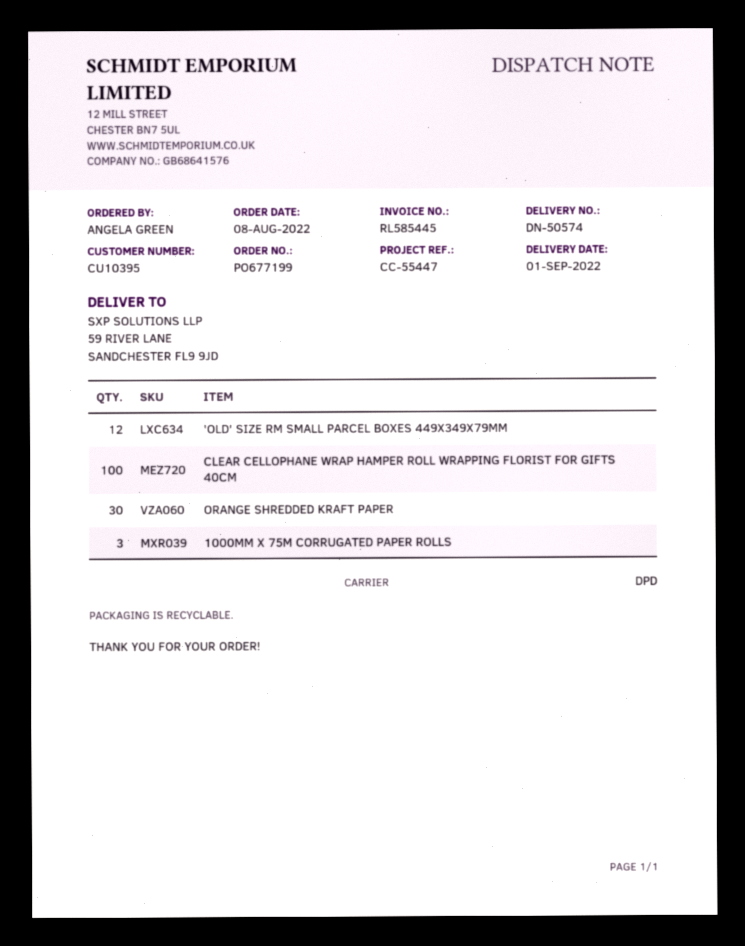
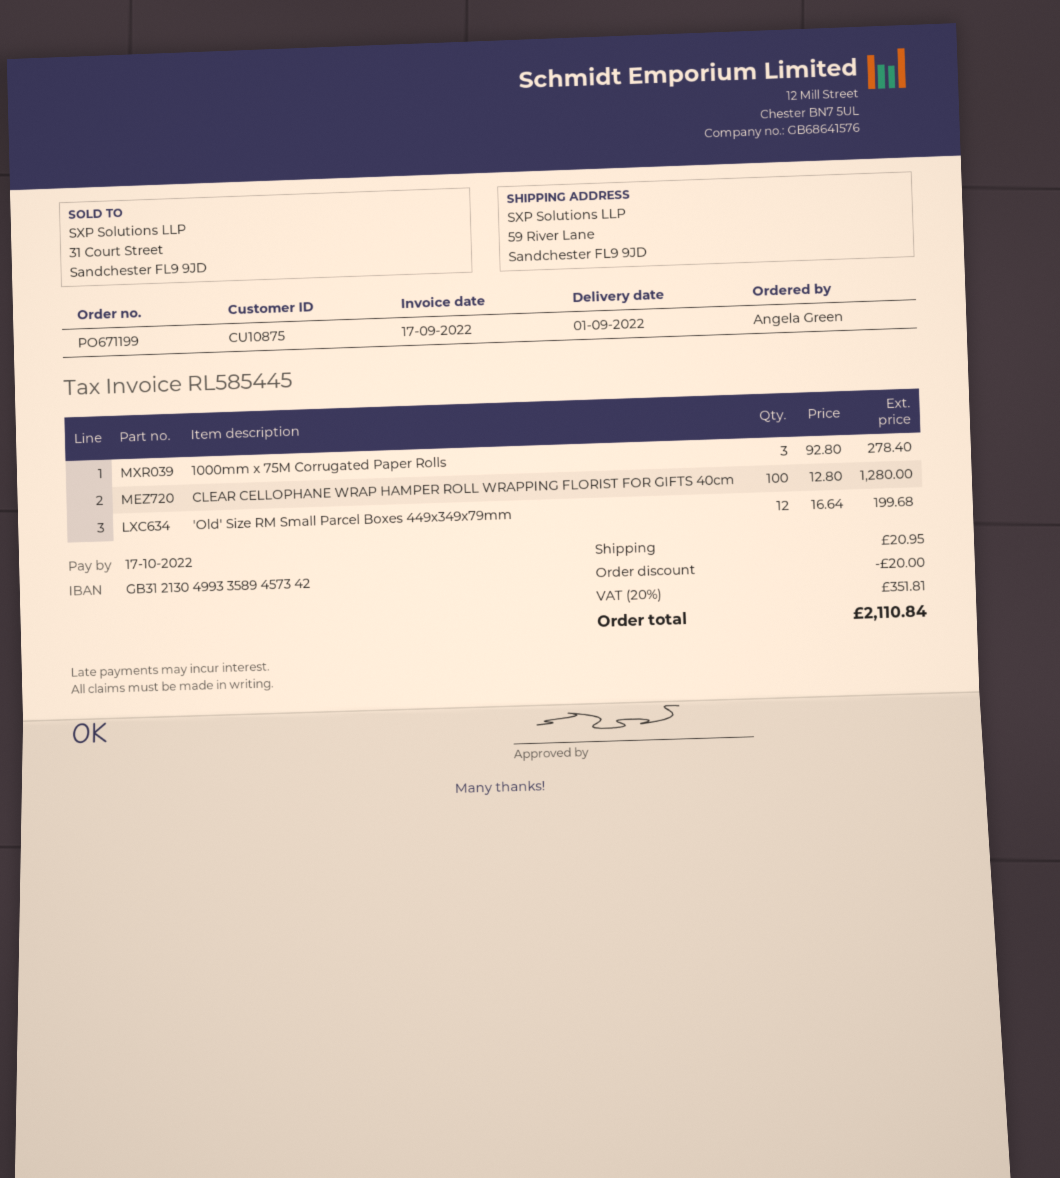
order number: PO677199 -> PO671199
customer number: CU10395 -> CU10875
ORANGE SHREDDED KRAFT PAPER: 30 -> none

